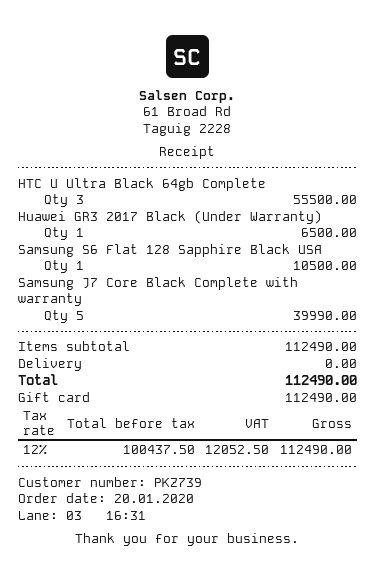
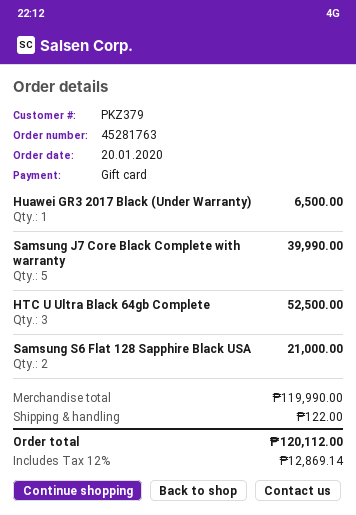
customer number: PKZ739 -> PKZ379
HTC U Ultra Black 64gb Complete: 3 for 55500.00 -> 3 for 52500.00
Samsung S6 Flat 128 Sapphire Black USA: 1 for 10500.00 -> 2 for 21000.00
subtotal: 112490.00 -> 119990.00
shipping: 0.00 -> 122.00
tax: 12% = 12052.50 -> 12% = 12869.14
total: 112490.00 -> 120112.00

